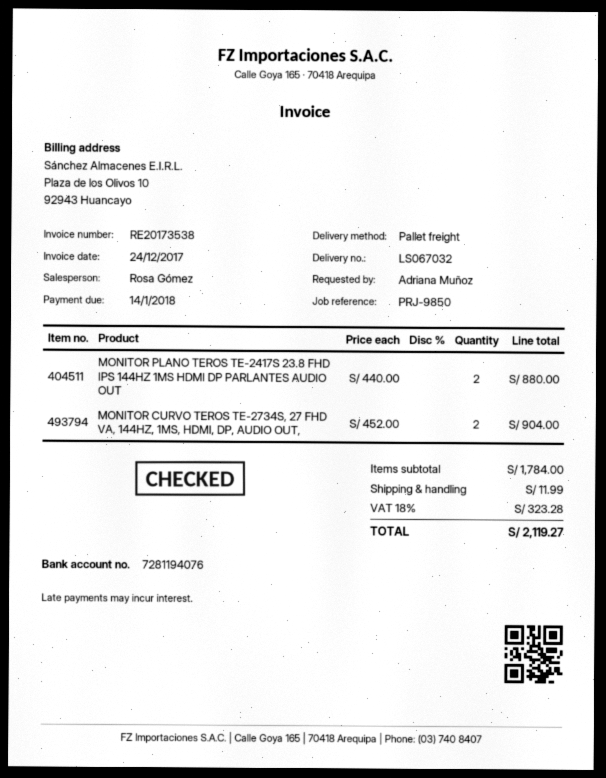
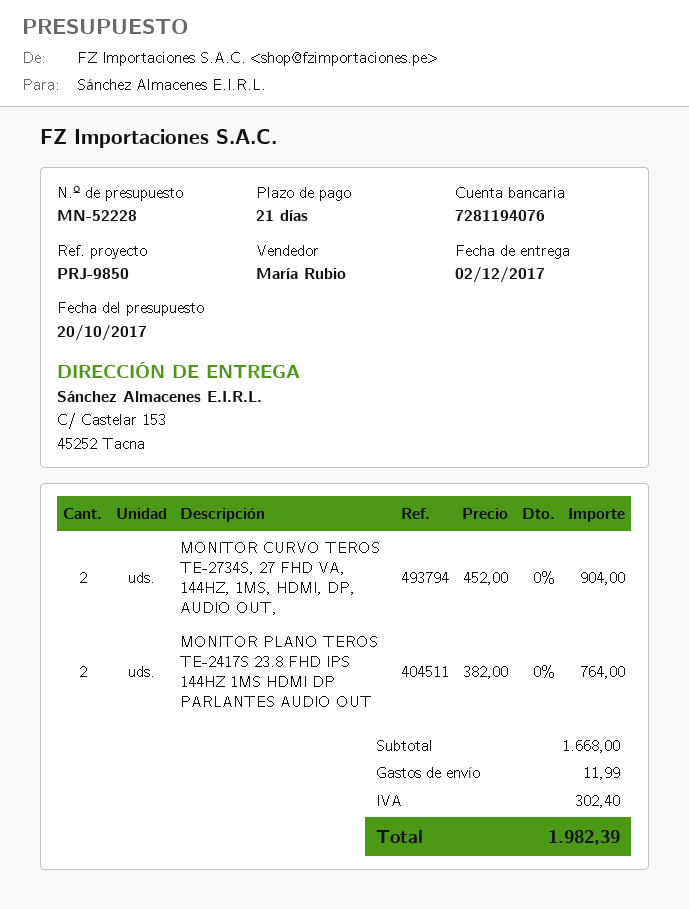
sales rep: Rosa Gómez -> María Rubio
MONITOR PLANO TEROS TE-2417S 23.8 FHD IPS 144HZ 1MS HDMI DP PARLANTES AUDIO OUT: 2 x 440.00 = 880.00 -> 2 x 382.00 = 764.00
subtotal: 1784.00 -> 1668.00
tax: 323.28 -> 302.40
total: 2119.27 -> 1982.39

